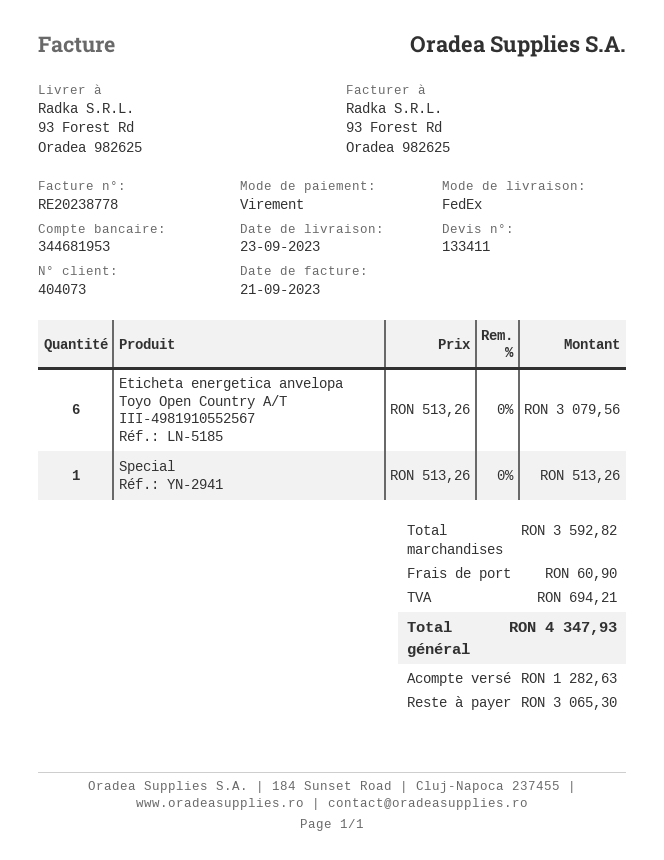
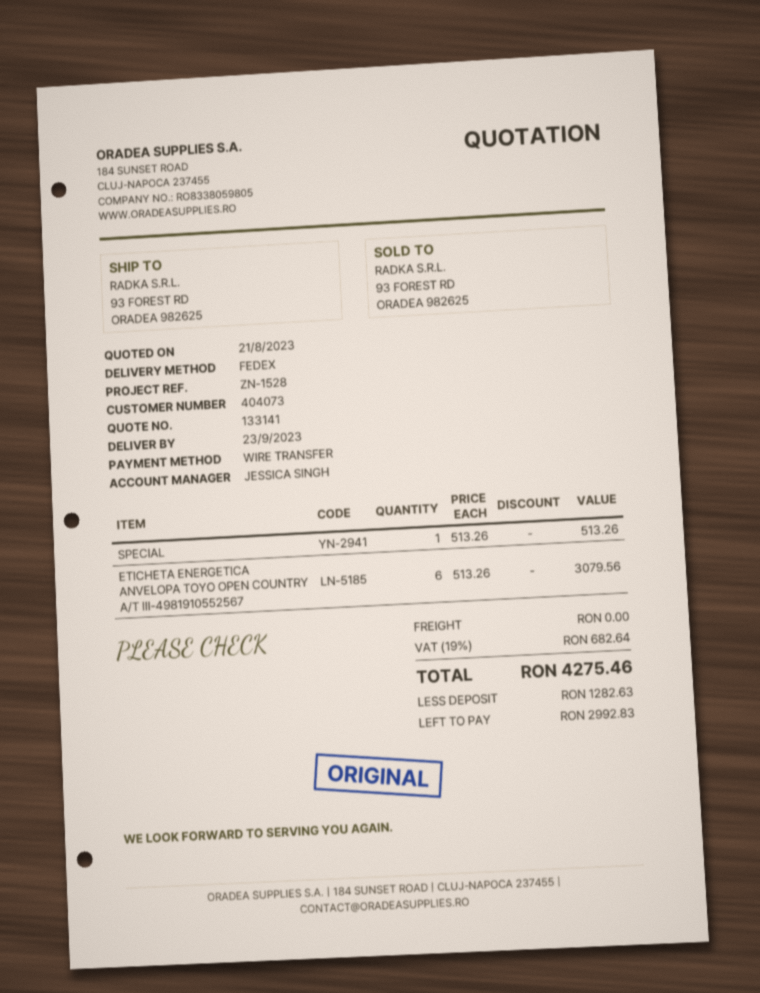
quote number: 133411 -> 133141
shipping: 60.90 -> 0.00
tax: 694.21 -> 682.64
total: 4347.93 -> 4275.46
balance: 3065.30 -> 2992.83

